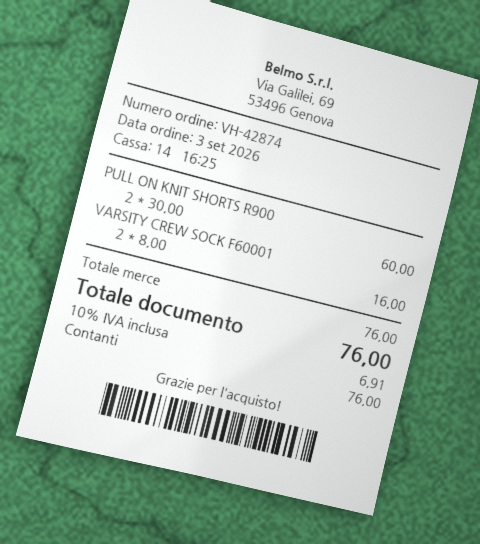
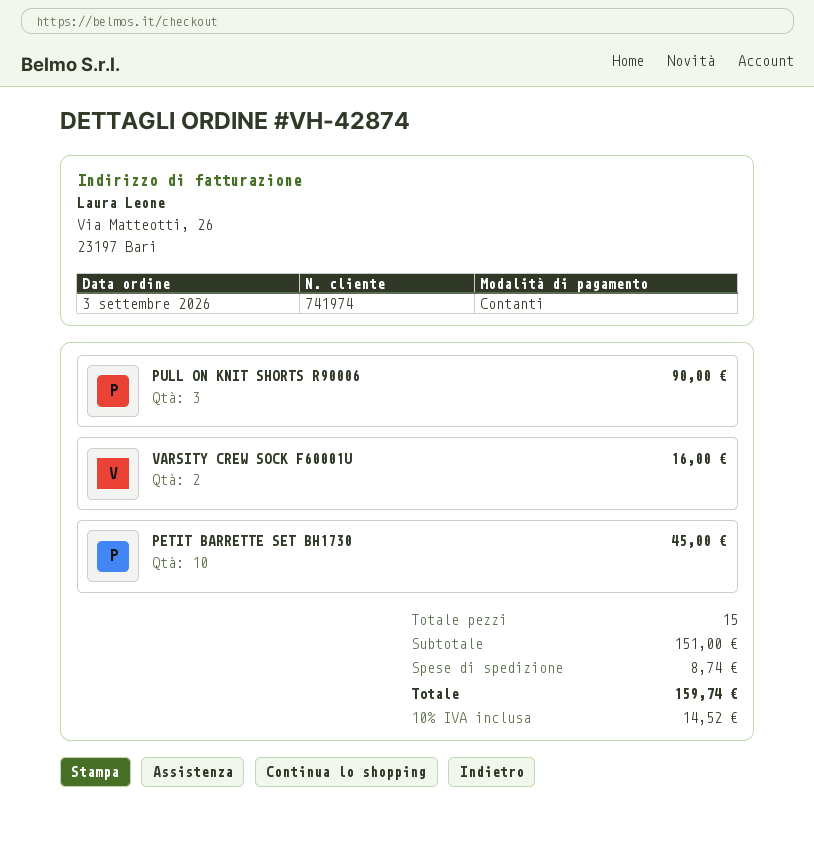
PULL ON KNIT SHORTS R900: 2 for 60.00 -> 3 for 90.00
PETIT BARRETTE SET BH1730: none -> 10 for 45.00
subtotal: 76.00 -> 151.00
shipping: none -> 8.74
tax: 10% = 6.91 -> 10% = 14.52
total: 76.00 -> 159.74

